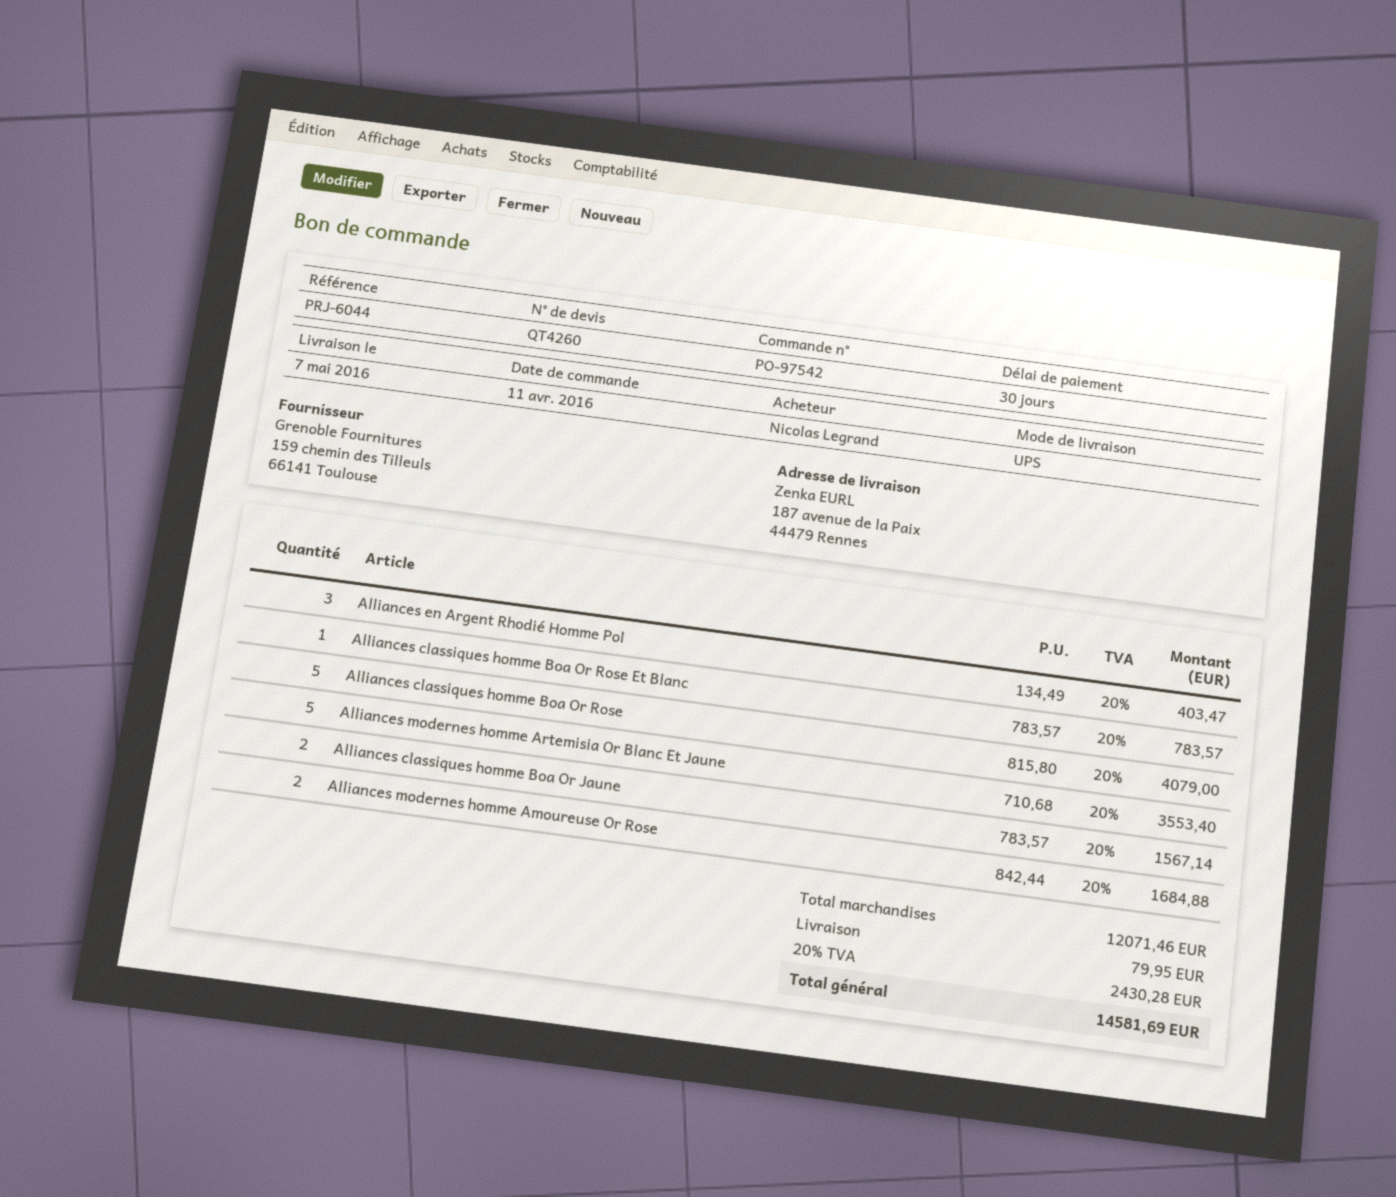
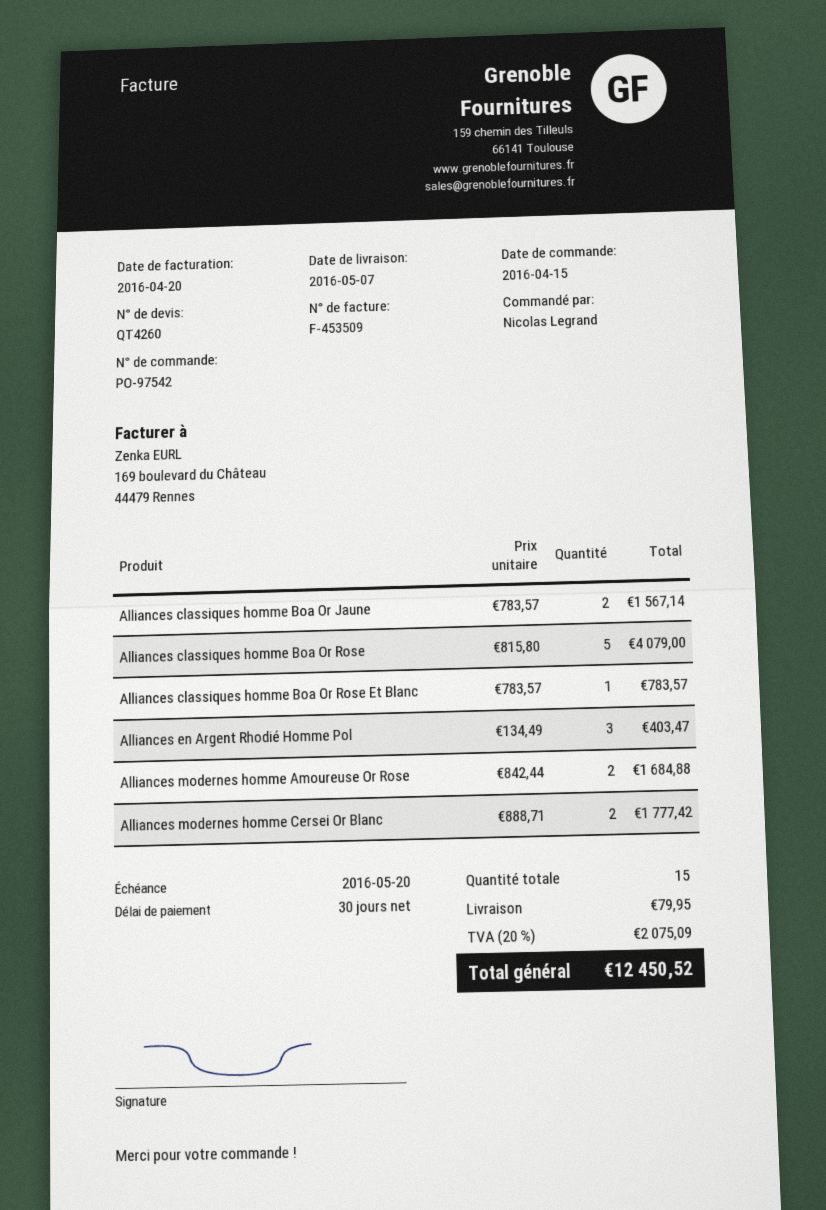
order date: 2016-04-11 -> 2016-04-15
Alliances modernes homme Artemisia Or Blanc Et Jaune: 5 x 710.68 = 3553.40 -> none
Alliances modernes homme Cersei Or Blanc: none -> 2 x 888.71 = 1777.42
tax: 20% = 2430.28 -> 20% = 2075.09
total: 14581.69 -> 12450.52

